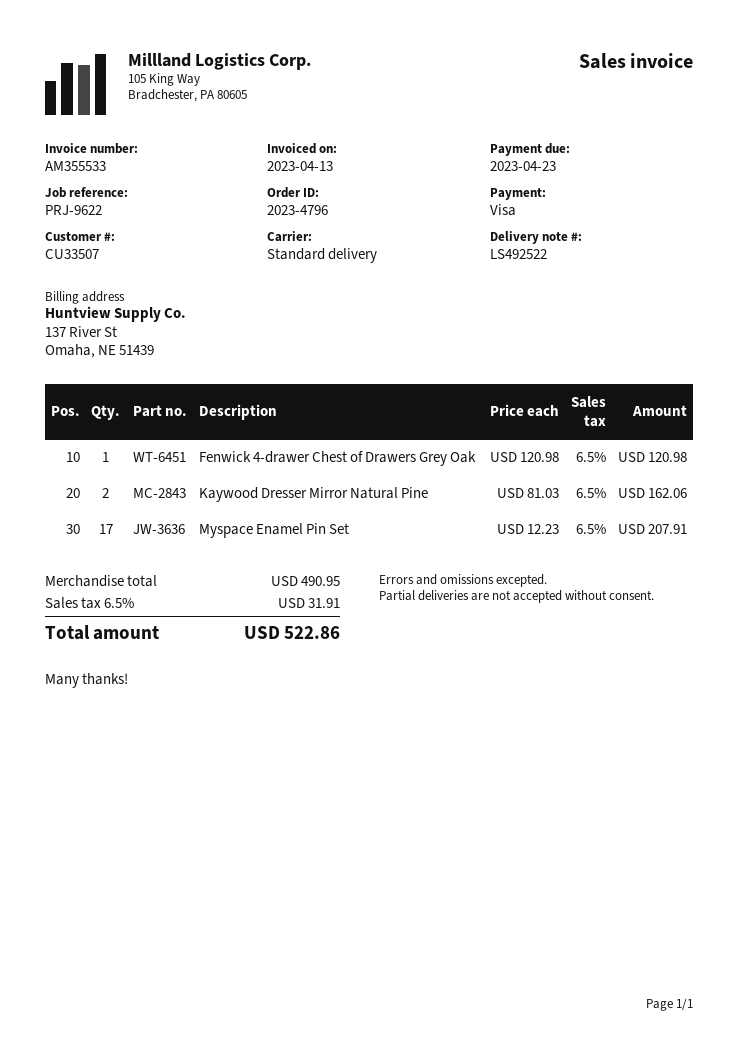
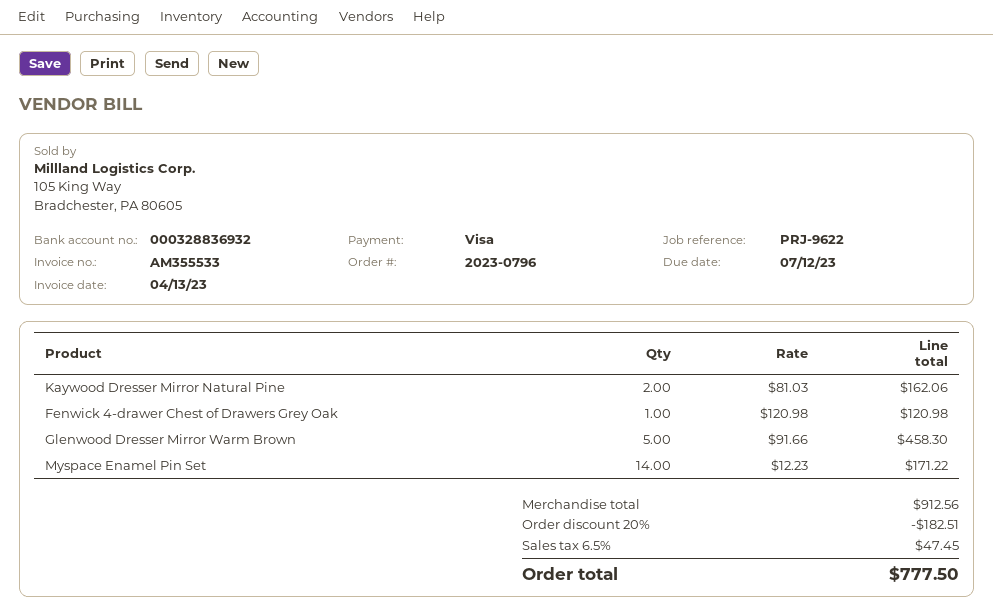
order number: 2023-4796 -> 2023-0796
due date: 2023-04-23 -> 2023-07-12
Myspace Enamel Pin Set: 17 x 12.23 = 207.91 -> 14 x 12.23 = 171.22
Glenwood Dresser Mirror Warm Brown: none -> 5 x 91.66 = 458.30
subtotal: 490.95 -> 912.56
discount: none -> 20% = 182.51
tax: 6.5% = 31.91 -> 6.5% = 47.45
total: 522.86 -> 777.50

